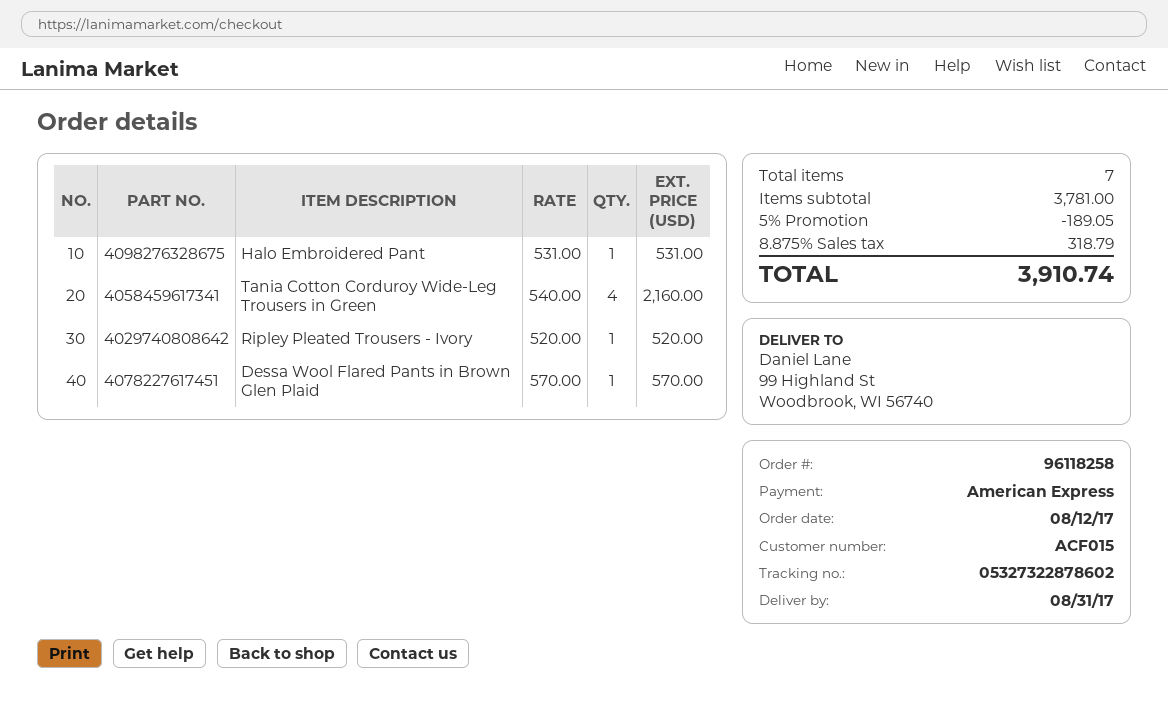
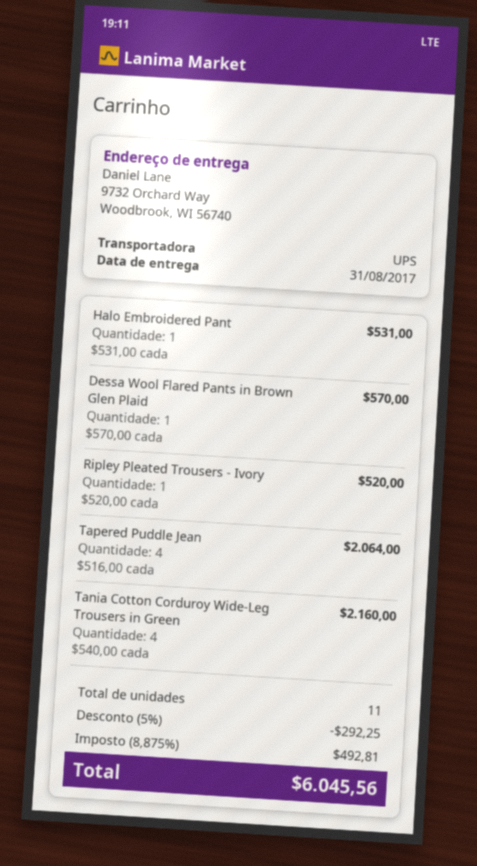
ship to: 99 Highland St, Woodbrook, WI 56740 -> 9732 Orchard Way, Woodbrook, WI 56740
Tapered Puddle Jean: none -> 4 x 516.00 = 2064.00
total quantity: 7 -> 11
discount: 5% = 189.05 -> 5% = 292.25
tax: 8.875% = 318.79 -> 8.875% = 492.81
total: 3910.74 -> 6045.56

